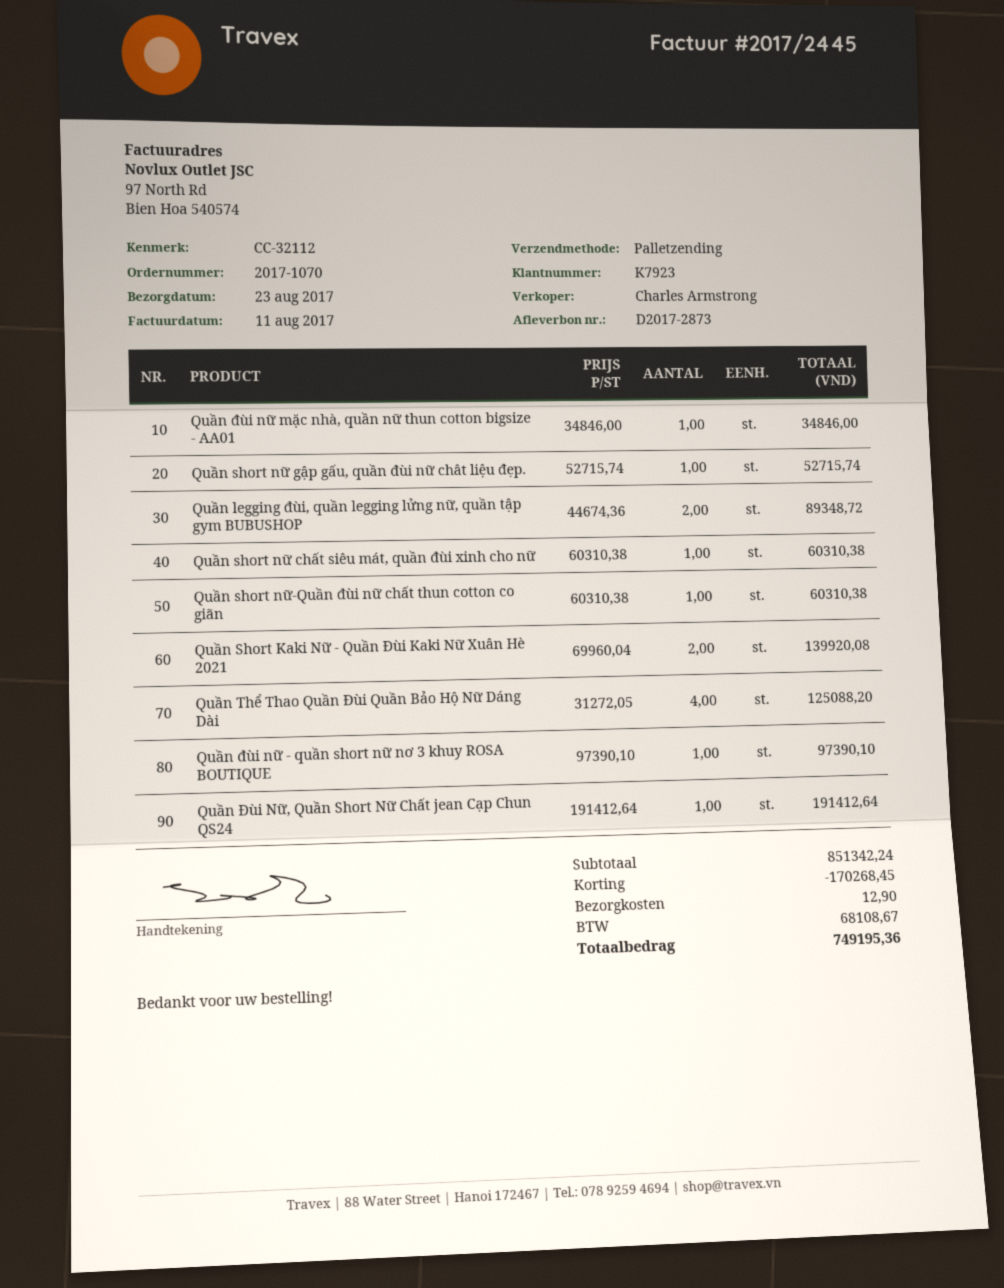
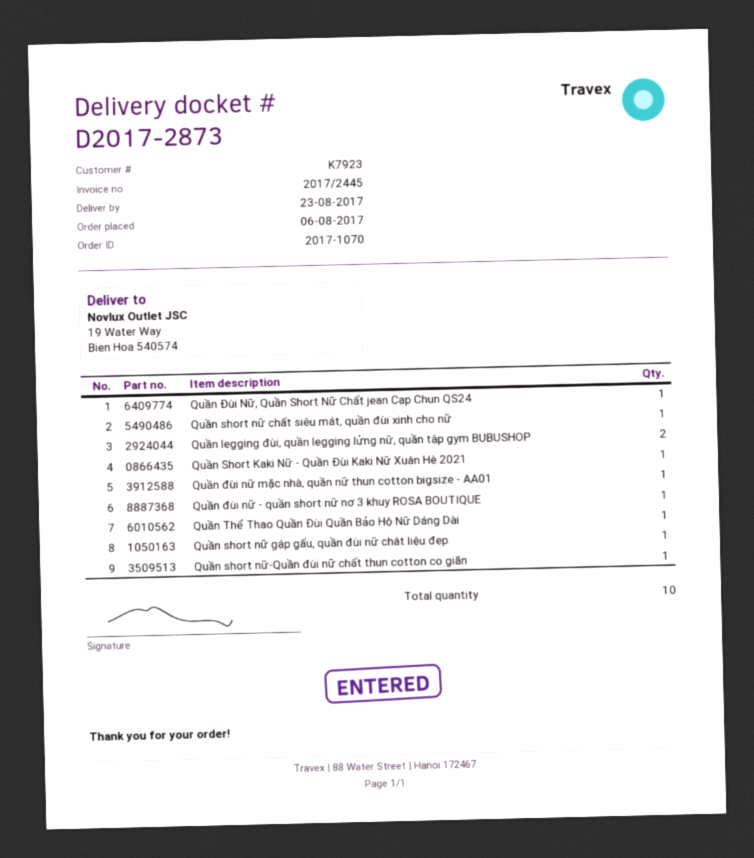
Quần Short Kaki Nữ - Quần Đùi Kaki Nữ Xuân Hè 2021: 2 -> 1
Quần Thể Thao Quần Đùi Quần Bảo Hộ Nữ Dáng Dài: 4 -> 1

